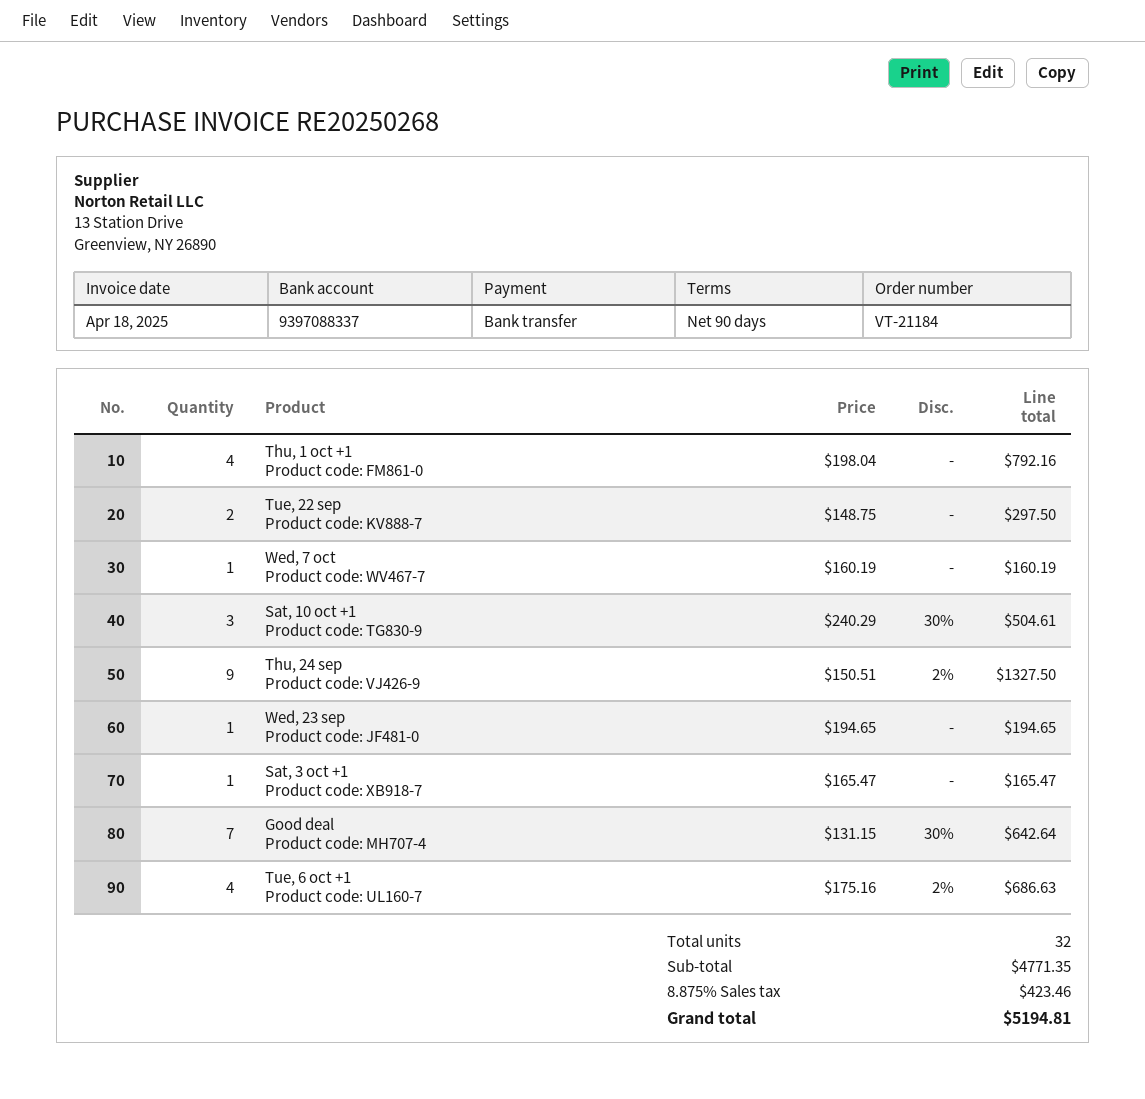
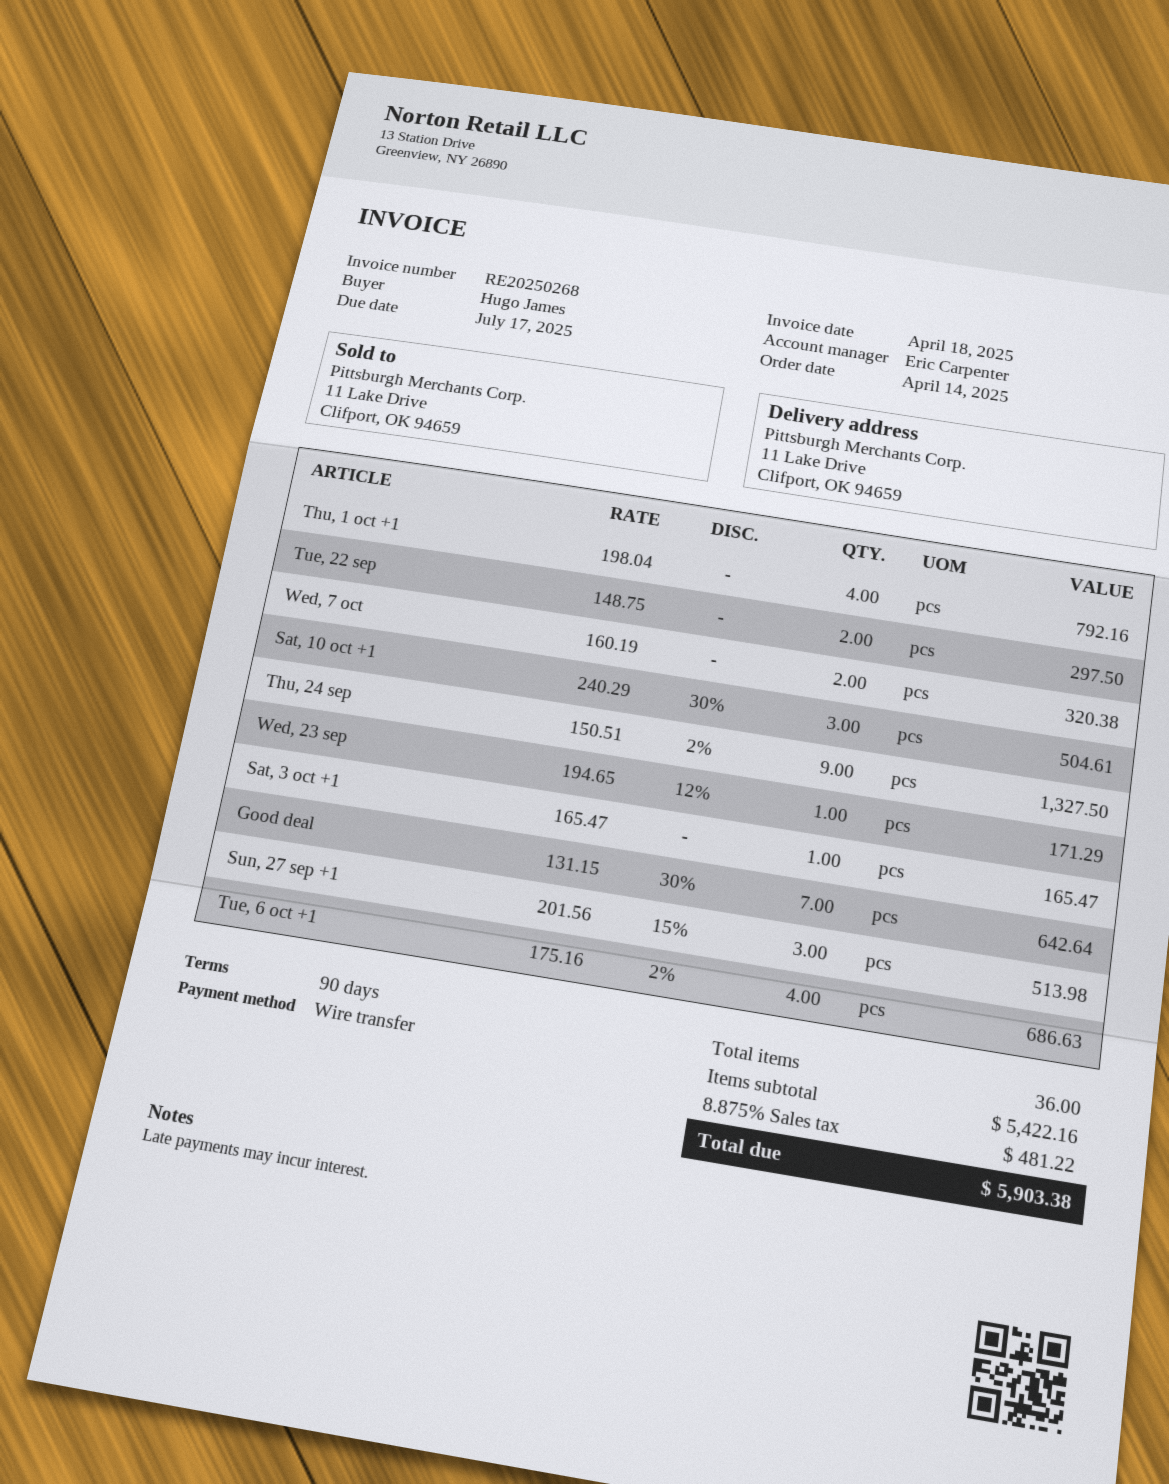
Wed, 7 oct: 1 x 160.19 = 160.19 -> 2 x 160.19 = 320.38
Wed, 23 sep: 1 x 194.65 = 194.65 -> 1 x 194.65 - 12% = 171.29
Sun, 27 sep +1: none -> 3 x 201.56 - 15% = 513.98
total quantity: 32 -> 36
subtotal: 4771.35 -> 5422.16
tax: 8.875% = 423.46 -> 8.875% = 481.22
total: 5194.81 -> 5903.38

